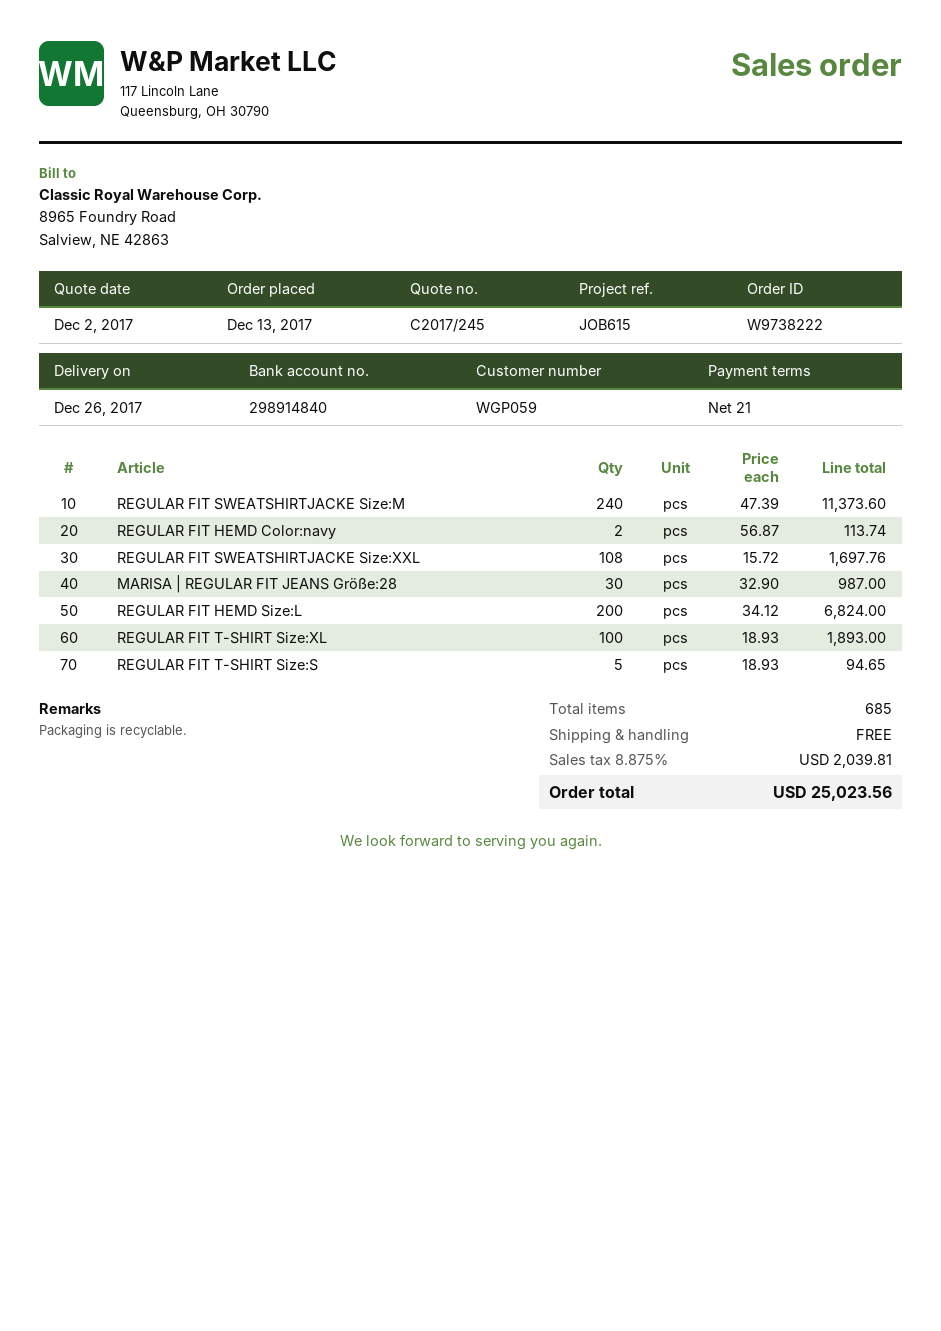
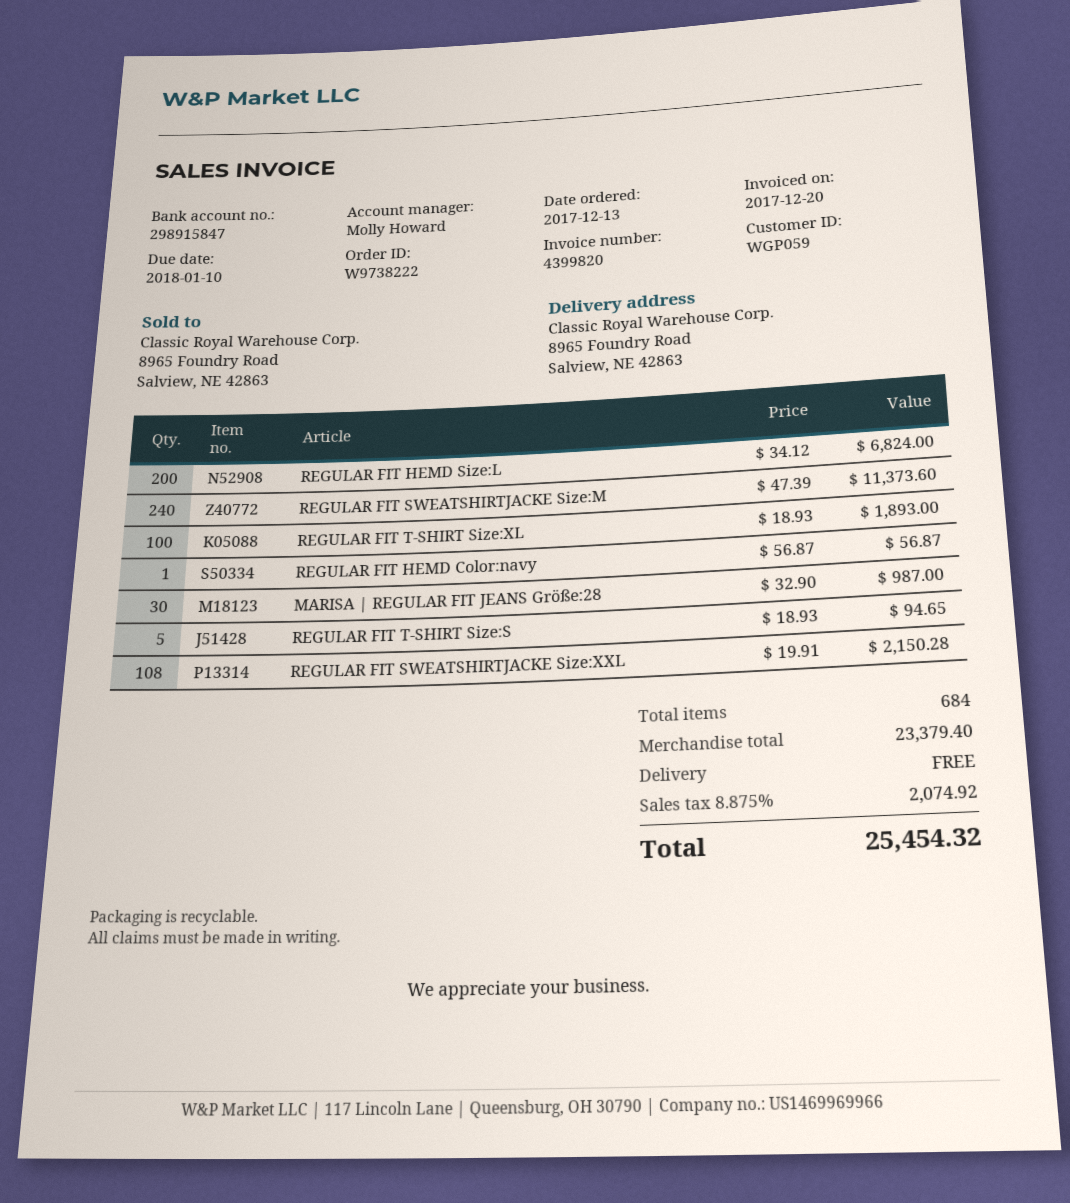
bank account: 298914840 -> 298915847
REGULAR FIT HEMD Color:navy: 2 x 56.87 = 113.74 -> 1 x 56.87 = 56.87
REGULAR FIT SWEATSHIRTJACKE Size:XXL: 108 x 15.72 = 1697.76 -> 108 x 19.91 = 2150.28
total quantity: 685 -> 684
tax: 8.875% = 2039.81 -> 8.875% = 2074.92
total: 25023.56 -> 25454.32

